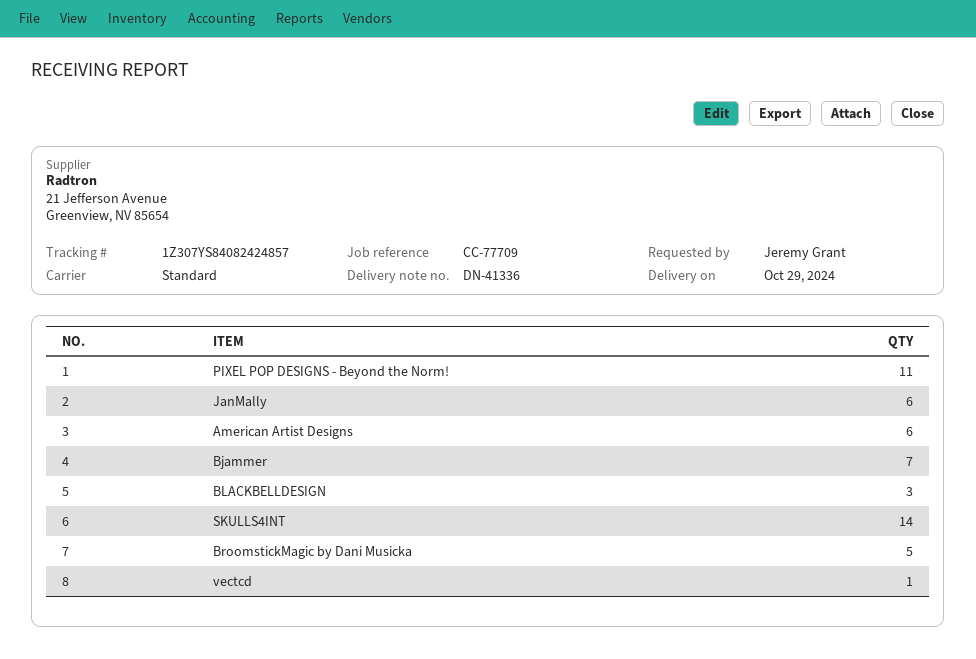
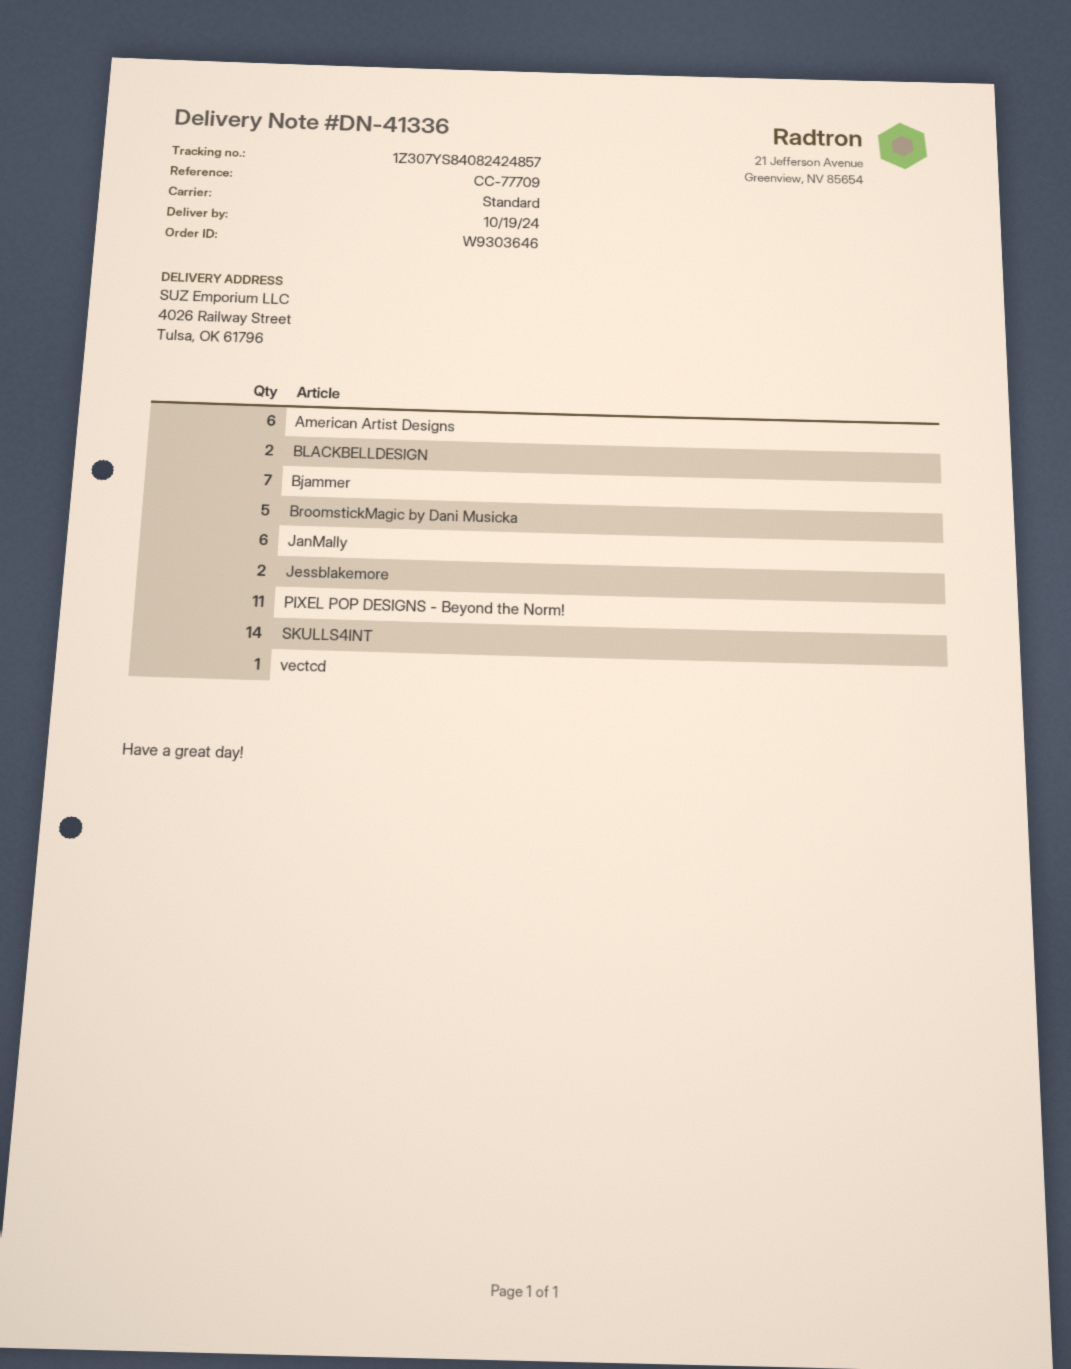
delivery date: 2024-10-29 -> 2024-10-19
BLACKBELLDESIGN: 3 -> 2
Jessblakemore: none -> 2

